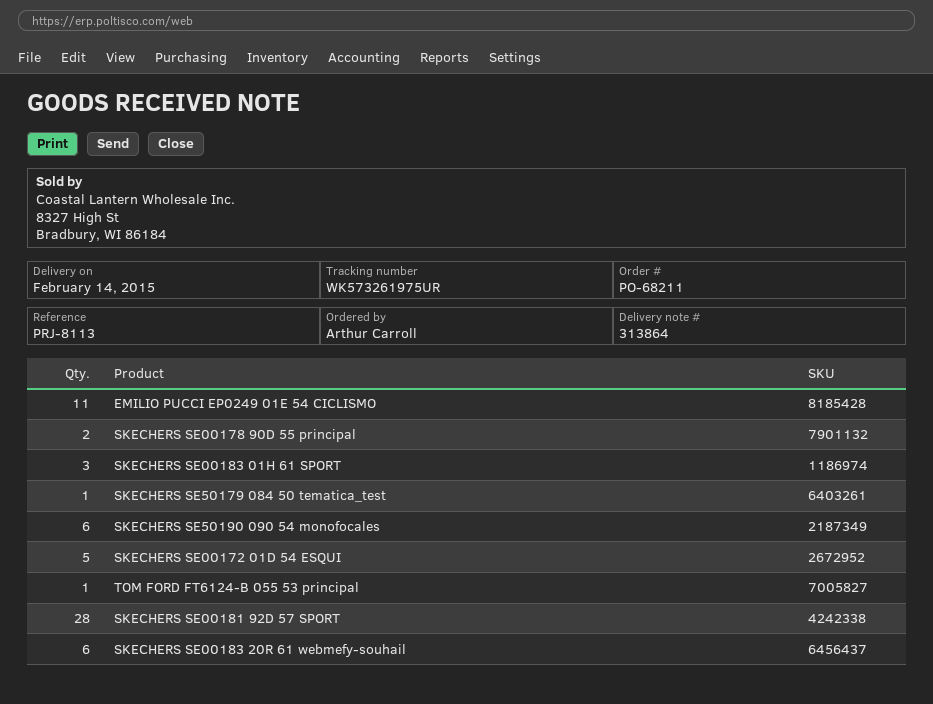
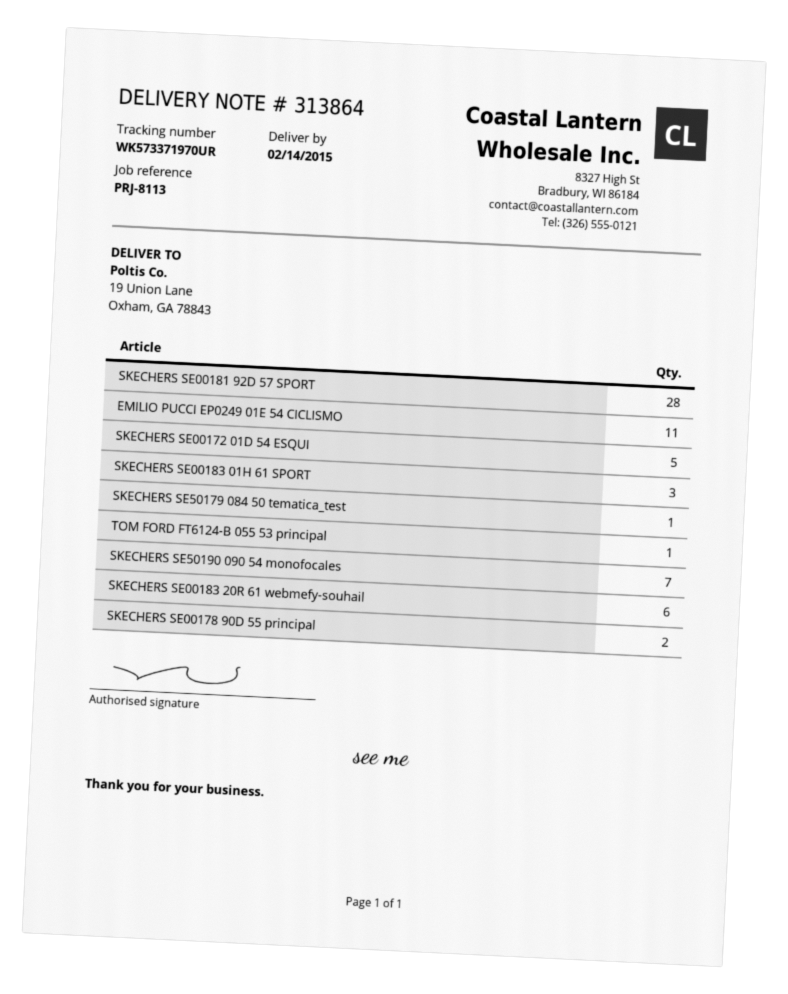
tracking number: WK573261975UR -> WK573371970UR
SKECHERS SE50190 090 54 monofocales: 6 -> 7

